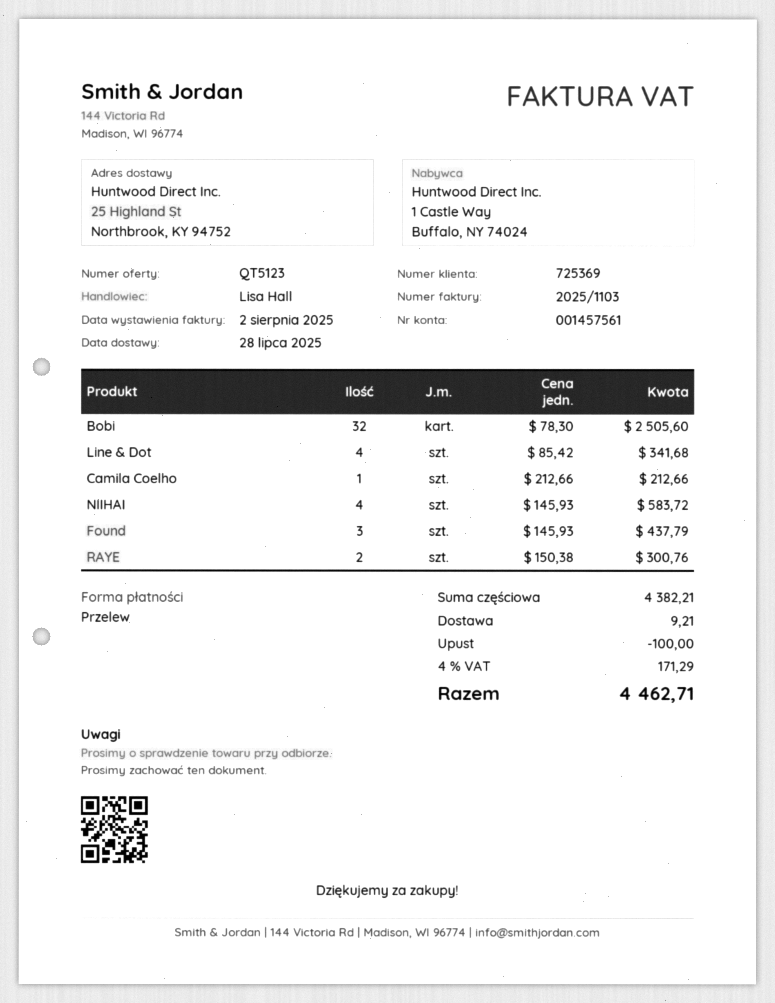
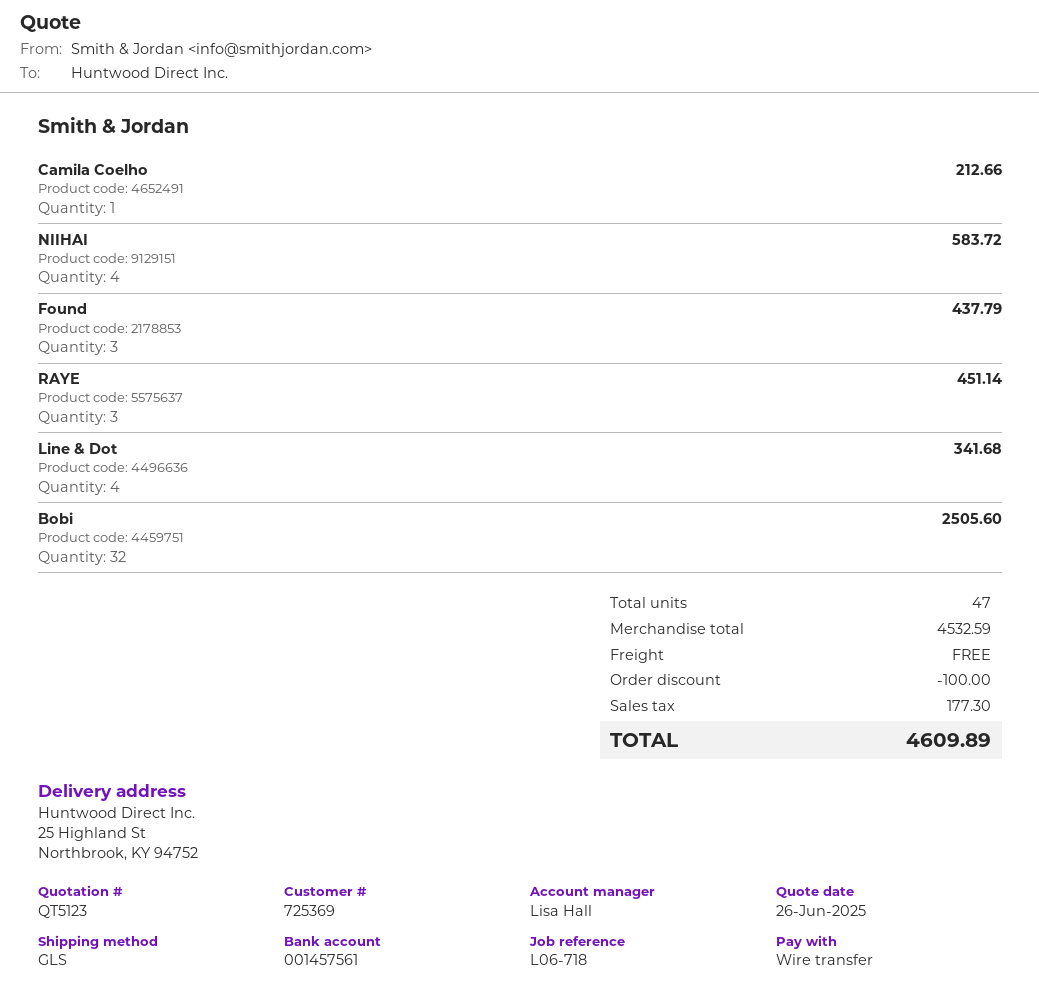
RAYE: 2 for 300.76 -> 3 for 451.14
subtotal: 4382.21 -> 4532.59
shipping: 9.21 -> 0.00
tax: 171.29 -> 177.30
total: 4462.71 -> 4609.89

